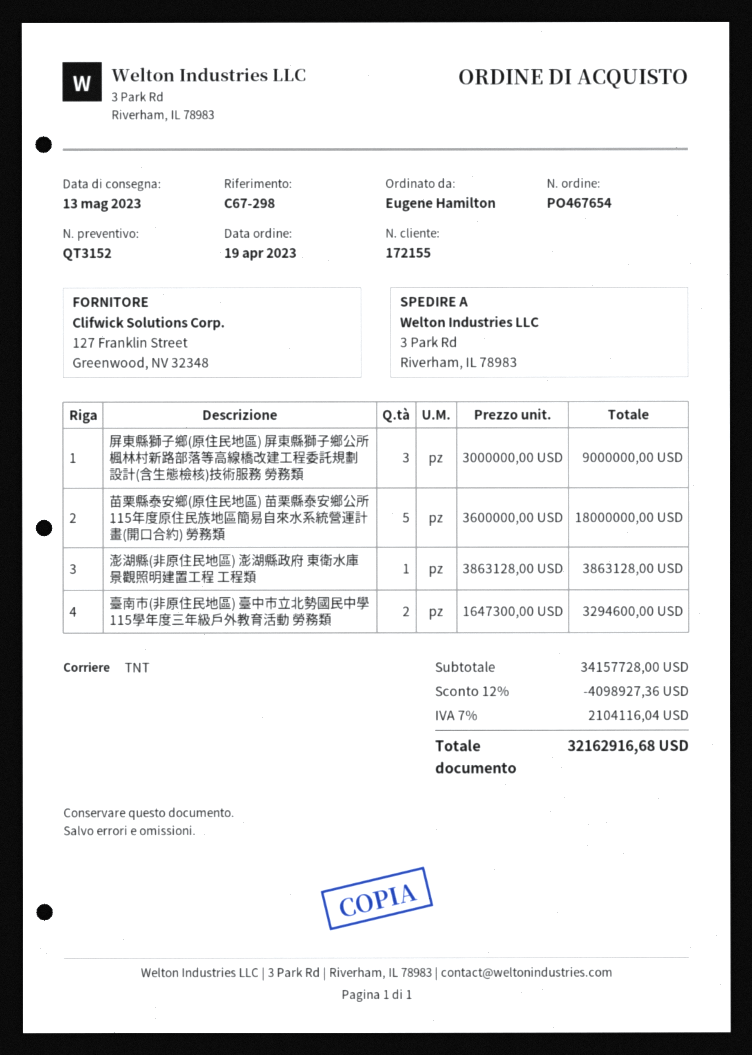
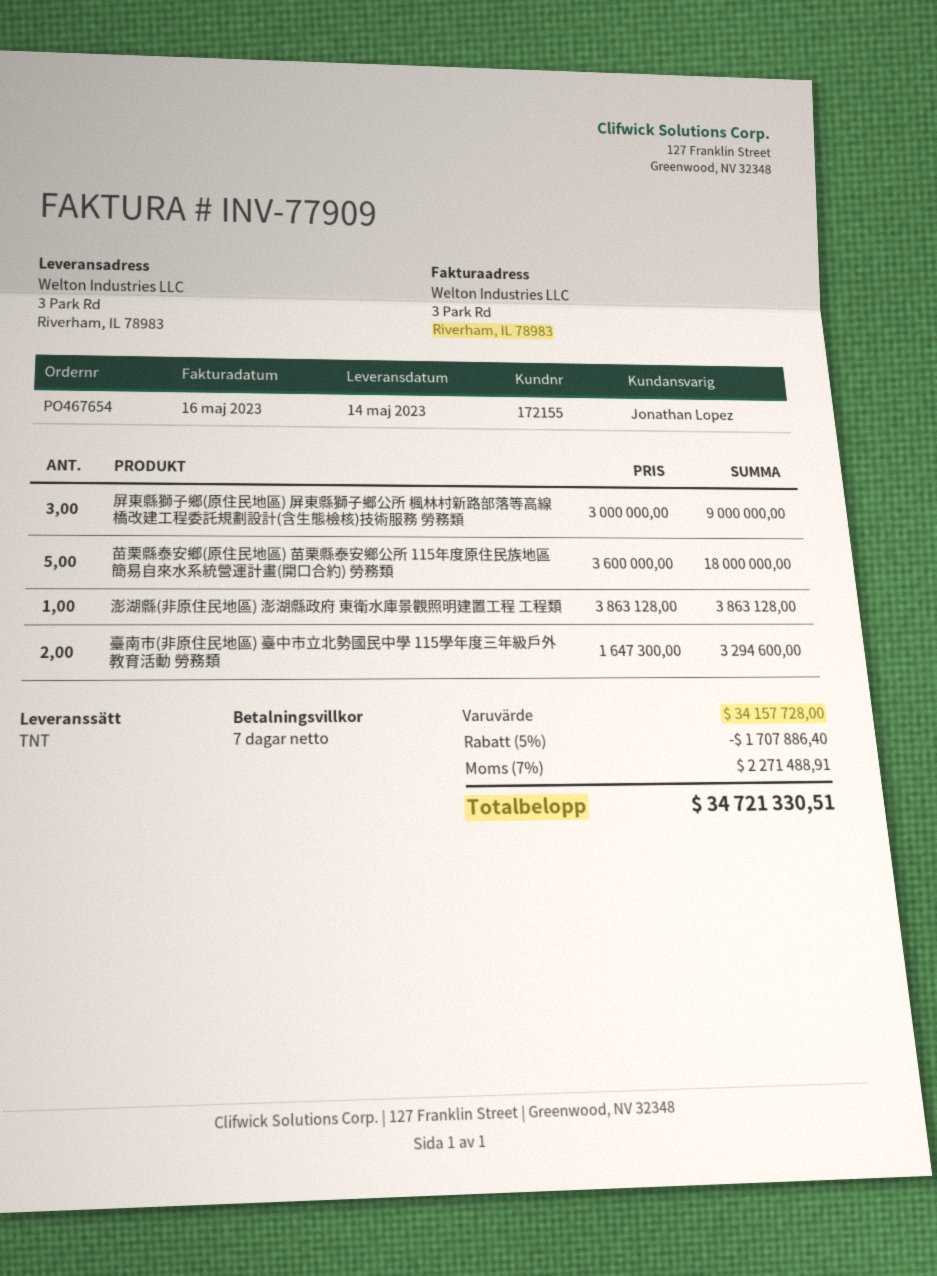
delivery date: 2023-05-13 -> 2023-05-14
discount: 12% = 4098927.36 -> 5% = 1707886.40
tax: 7% = 2104116.04 -> 7% = 2271488.91
total: 32162916.68 -> 34721330.51

